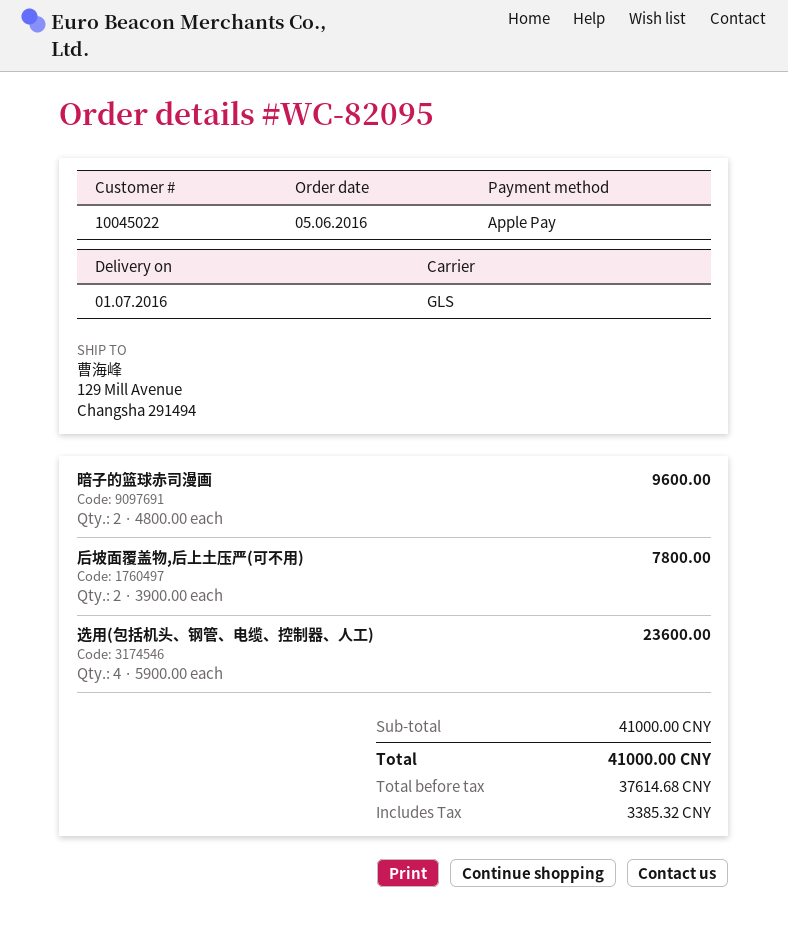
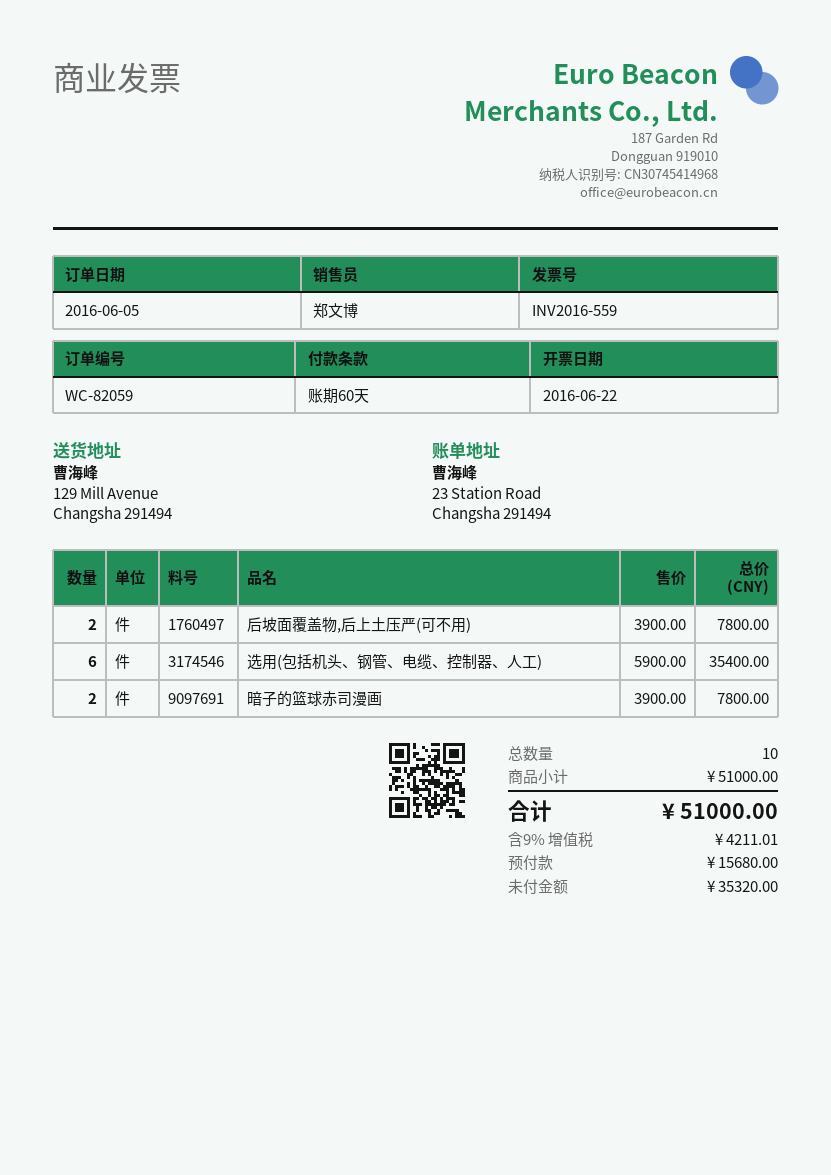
order number: WC-82095 -> WC-82059
暗子的篮球赤司漫画: 2 x 4800.00 = 9600.00 -> 2 x 3900.00 = 7800.00
选用(包括机头、钢管、电缆、控制器、人工): 4 x 5900.00 = 23600.00 -> 6 x 5900.00 = 35400.00
subtotal: 41000.00 -> 51000.00
tax: 3385.32 -> 4211.01
total: 41000.00 -> 51000.00

